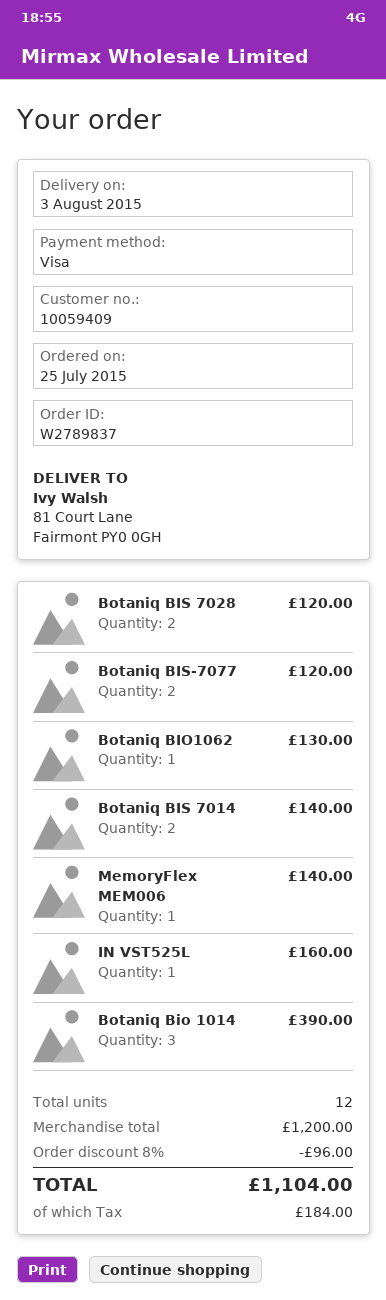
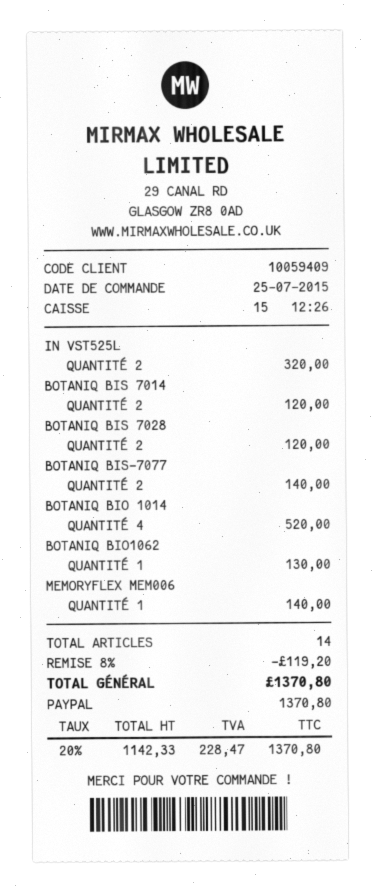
payment method: Visa -> PayPal
Botaniq BIS-7077: 2 for 120.00 -> 2 for 140.00
Botaniq BIS 7014: 2 for 140.00 -> 2 for 120.00
IN VST525L: 1 for 160.00 -> 2 for 320.00
Botaniq Bio 1014: 3 for 390.00 -> 4 for 520.00
total quantity: 12 -> 14
discount: 8% = 96.00 -> 8% = 119.20
tax: 184.00 -> 228.47
total: 1104.00 -> 1370.80

